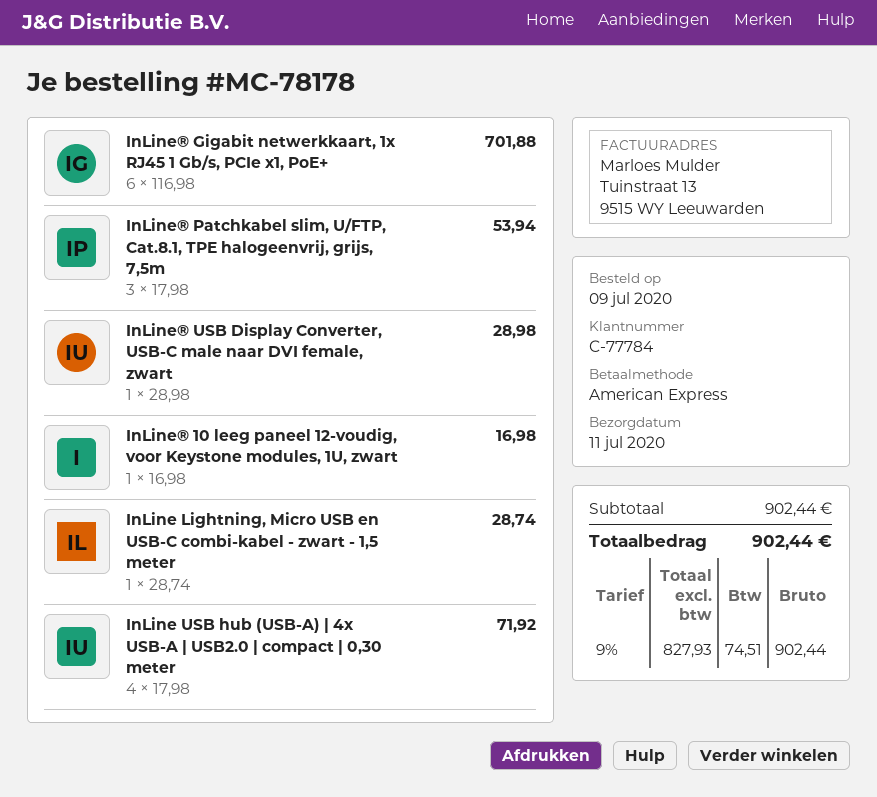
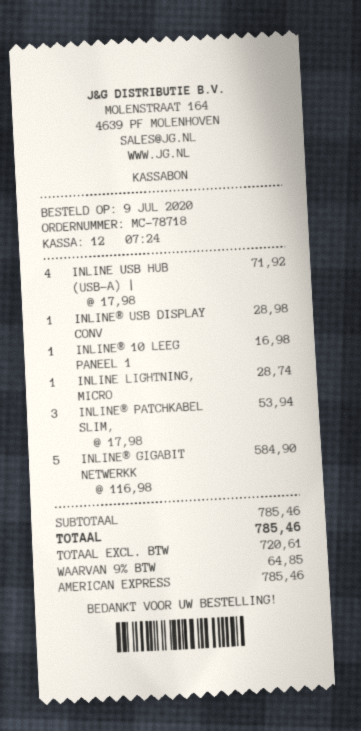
order number: MC-78178 -> MC-78718
InLine® Gigabit netwerkkaart, 1x RJ45 1 Gb/s, PCIe x1, PoE+: 6 x 116.98 = 701.88 -> 5 x 116.98 = 584.90
subtotal: 902.44 -> 785.46
net: 827.93 -> 720.61
tax: 9% = 74.51 -> 9% = 64.85
total: 902.44 -> 785.46

